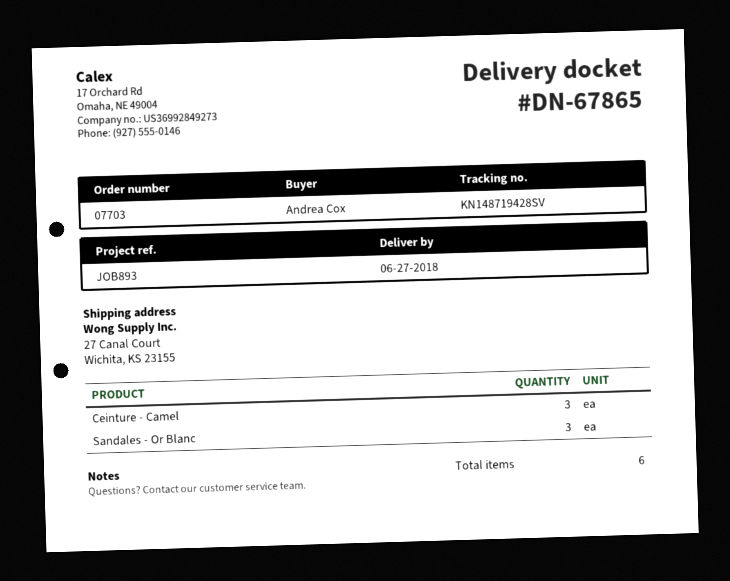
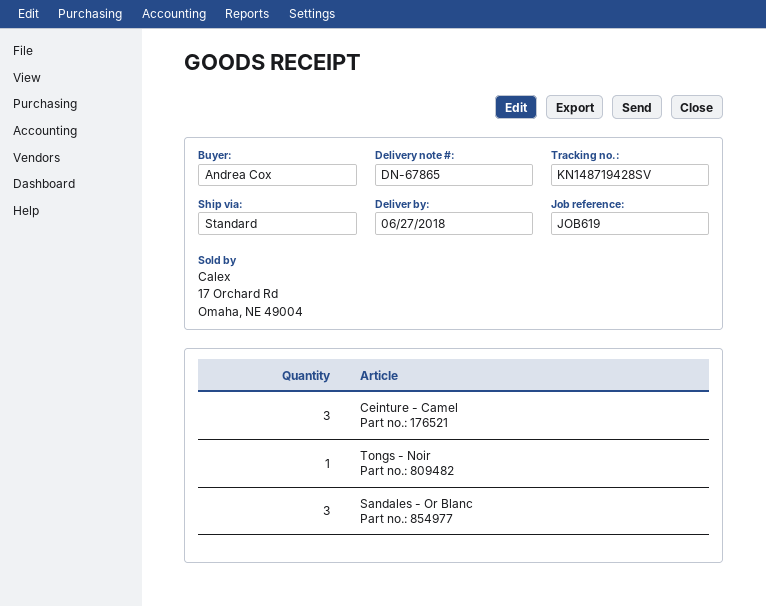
reference: JOB893 -> JOB619
Tongs - Noir: none -> 1

